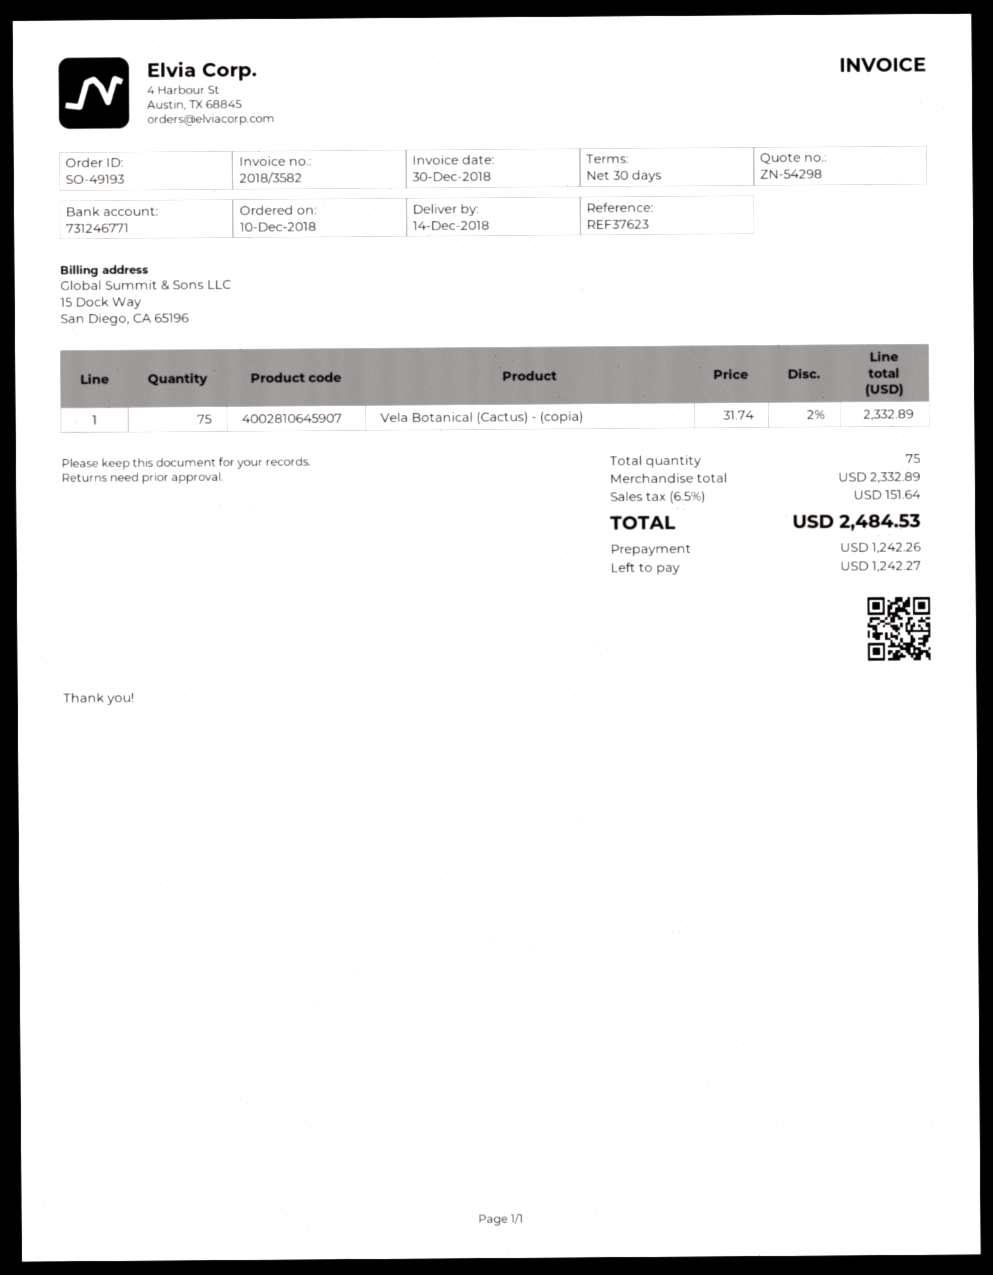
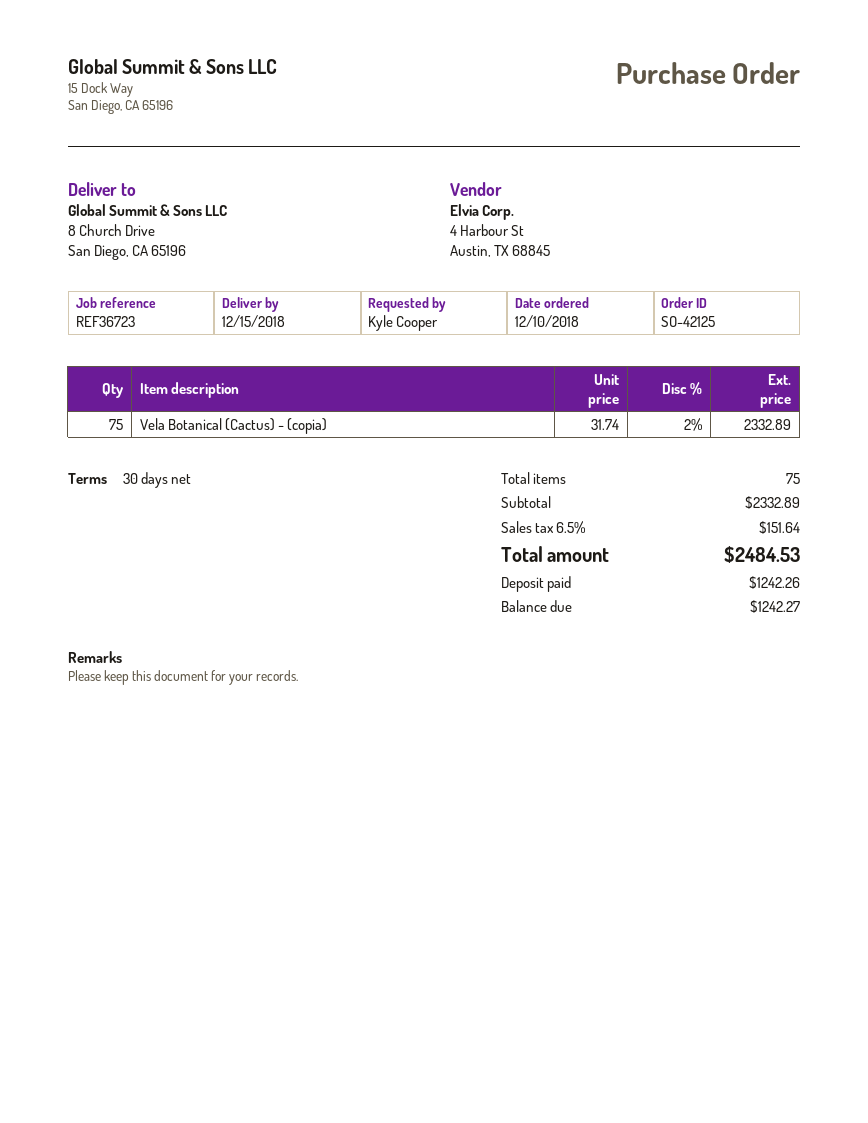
order number: SO-49193 -> SO-42125
delivery date: 2018-12-14 -> 2018-12-15
reference: REF37623 -> REF36723

